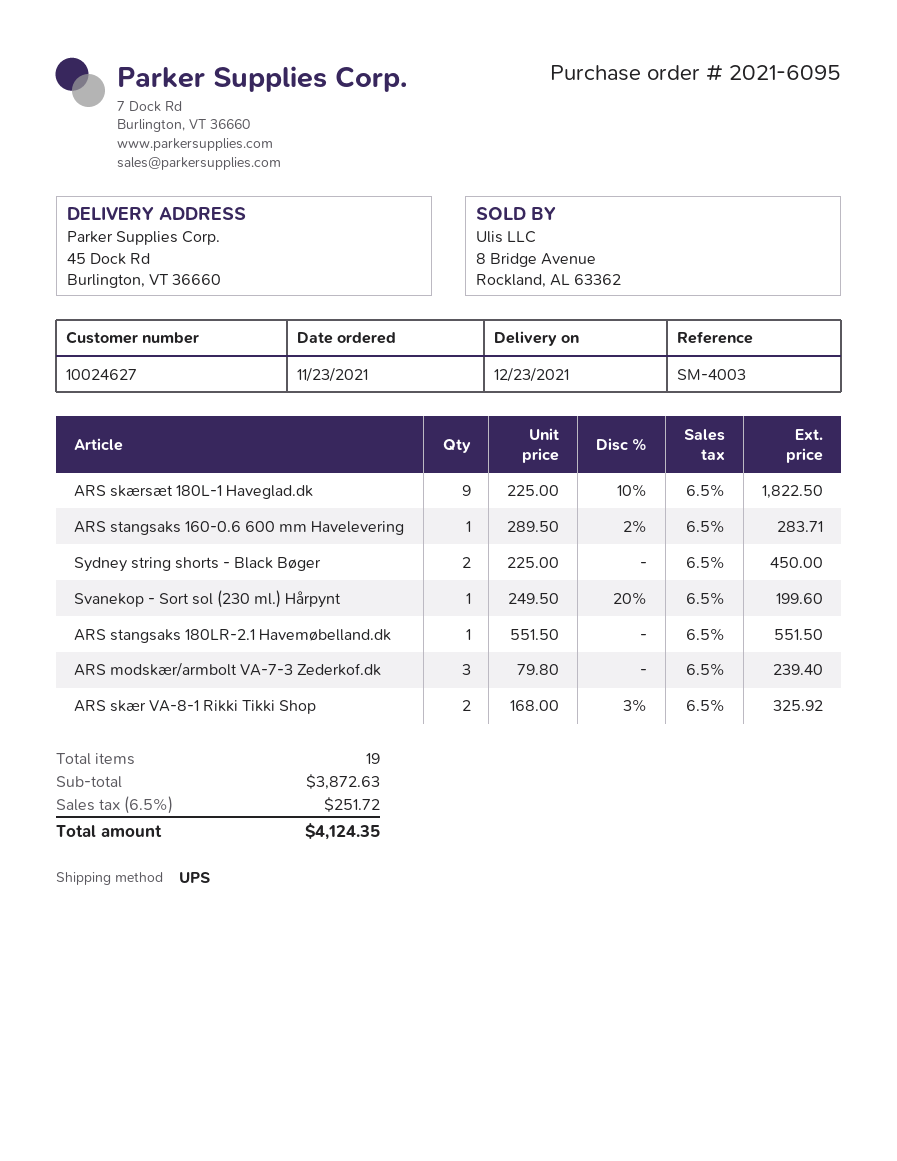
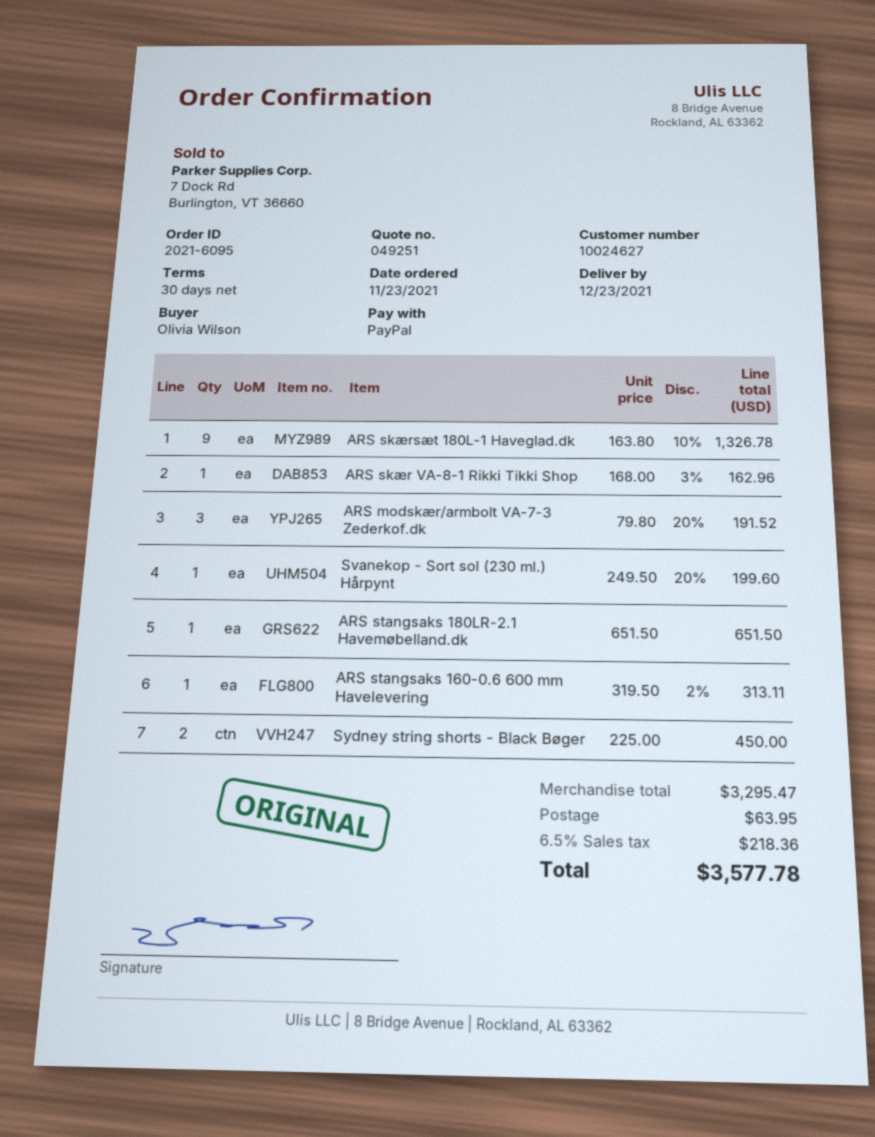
ARS skærsæt 180L-1 Haveglad.dk: 9 x 225.00 - 10% = 1822.50 -> 9 x 163.80 - 10% = 1326.78
ARS stangsaks 160-0.6 600 mm Havelevering: 1 x 289.50 - 2% = 283.71 -> 1 x 319.50 - 2% = 313.11
ARS stangsaks 180LR-2.1 Havemøbelland.dk: 1 x 551.50 = 551.50 -> 1 x 651.50 = 651.50
ARS modskær/armbolt VA-7-3 Zederkof.dk: 3 x 79.80 = 239.40 -> 3 x 79.80 - 20% = 191.52
ARS skær VA-8-1 Rikki Tikki Shop: 2 x 168.00 - 3% = 325.92 -> 1 x 168.00 - 3% = 162.96
subtotal: 3872.63 -> 3295.47
shipping: none -> 63.95
tax: 6.5% = 251.72 -> 6.5% = 218.36
total: 4124.35 -> 3577.78

